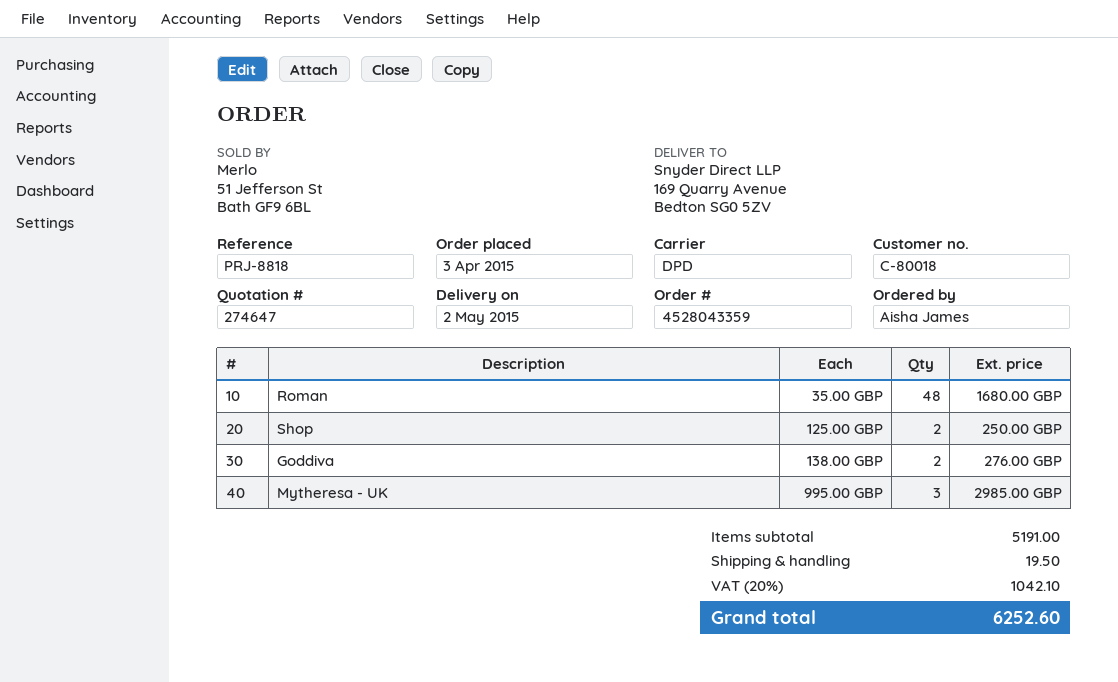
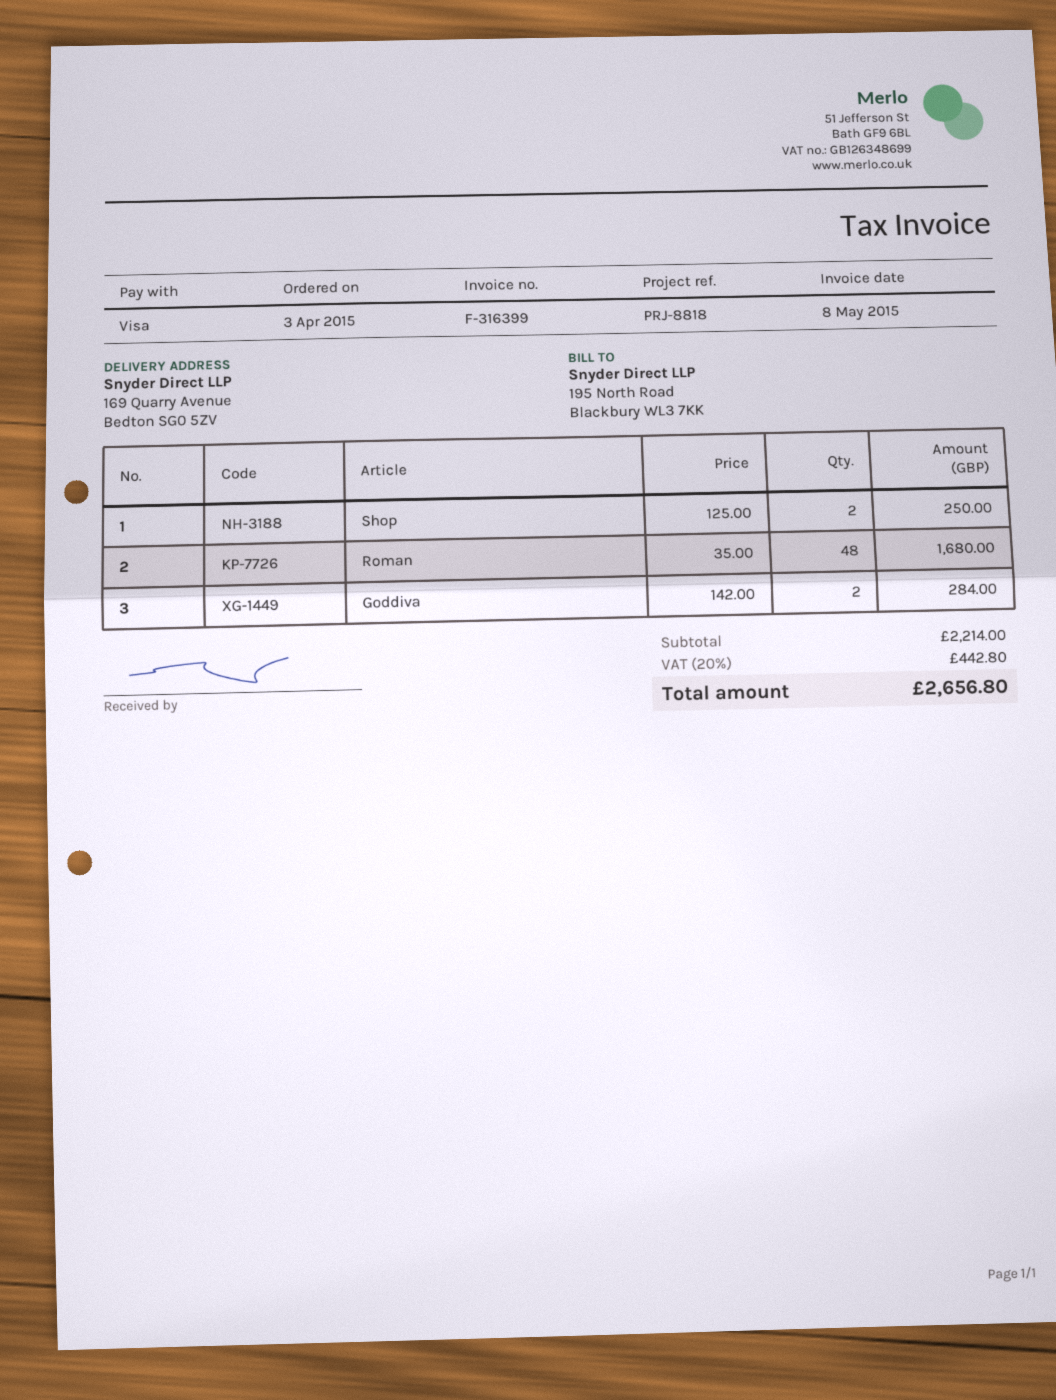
Goddiva: 2 x 138.00 = 276.00 -> 2 x 142.00 = 284.00
Mytheresa - UK: 3 x 995.00 = 2985.00 -> none
subtotal: 5191.00 -> 2214.00
shipping: 19.50 -> none
tax: 20% = 1042.10 -> 20% = 442.80
total: 6252.60 -> 2656.80

